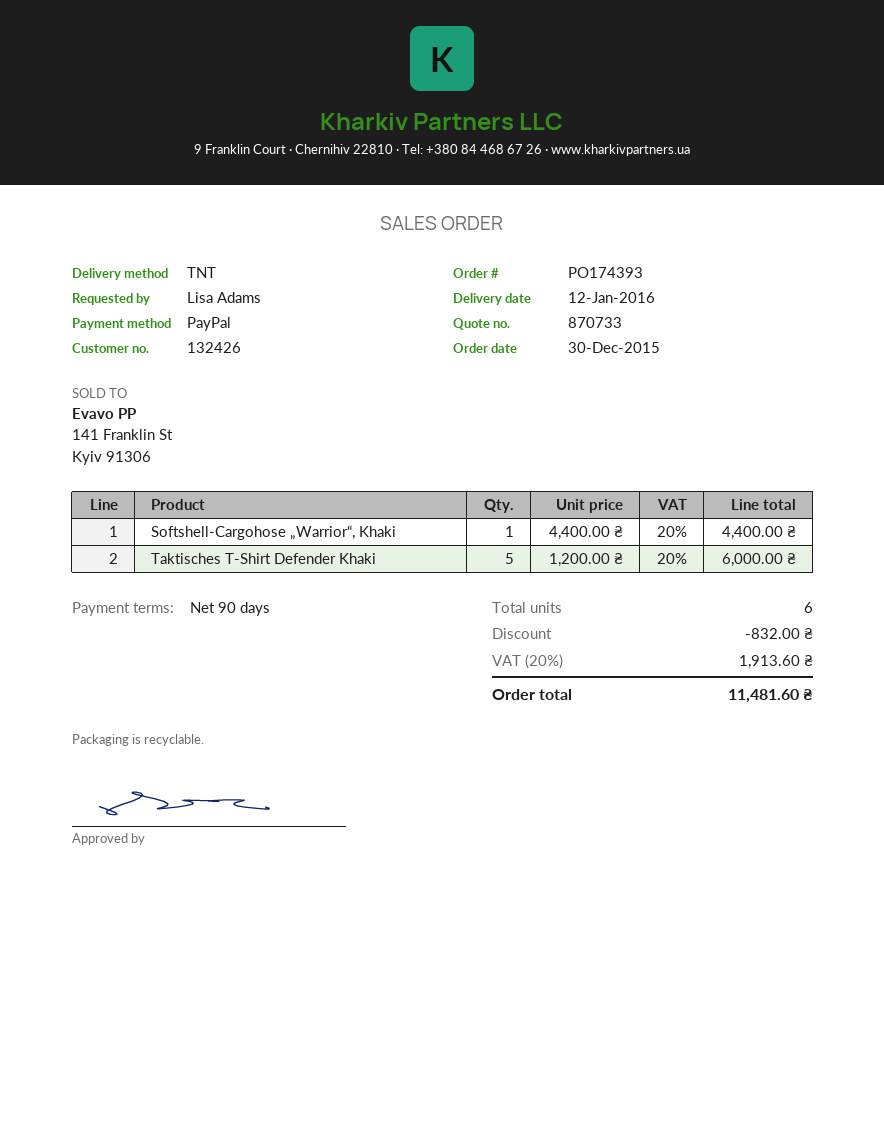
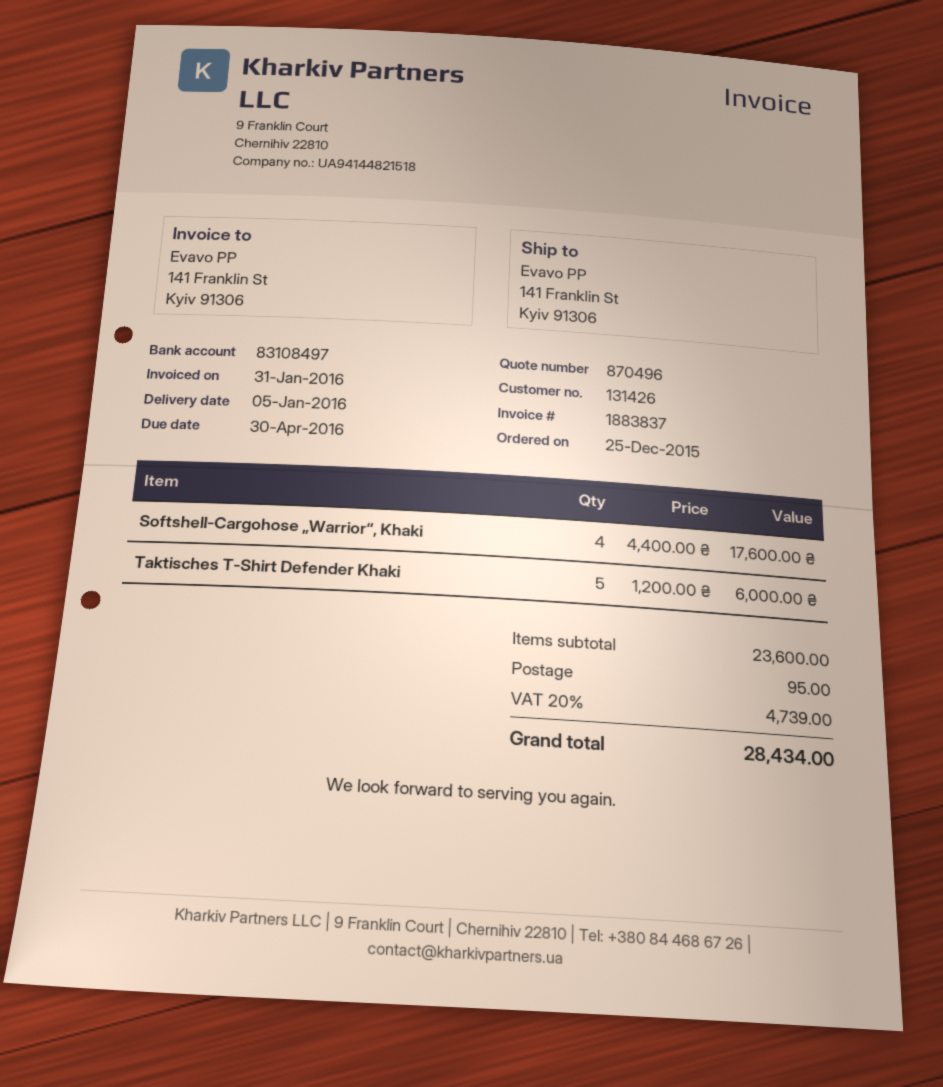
quote number: 870733 -> 870496
order date: 2015-12-30 -> 2015-12-25
delivery date: 2016-01-12 -> 2016-01-05
customer number: 132426 -> 131426
Softshell-Cargohose „Warrior“, Khaki: 1 x 4400.00 = 4400.00 -> 4 x 4400.00 = 17600.00
discount: 832.00 -> none
shipping: none -> 95.00
tax: 20% = 1913.60 -> 20% = 4739.00
total: 11481.60 -> 28434.00

